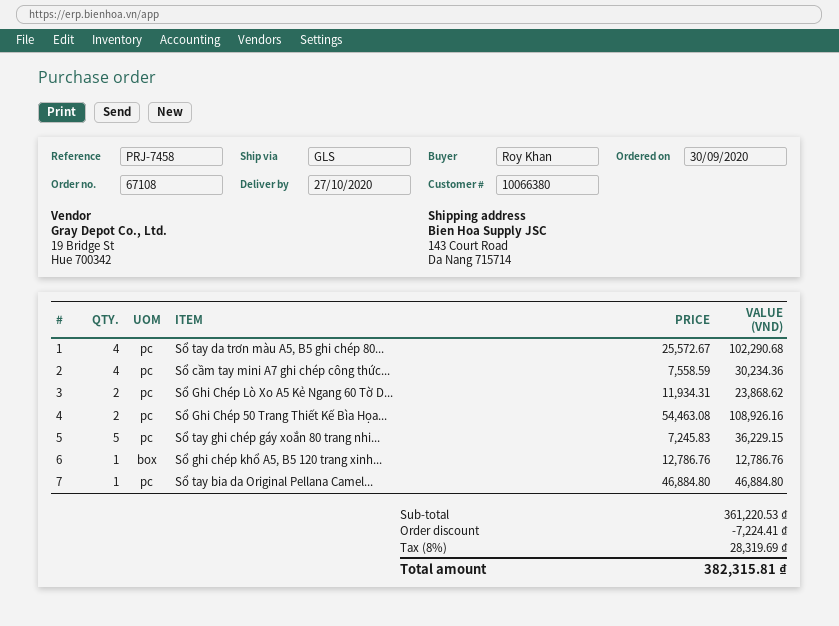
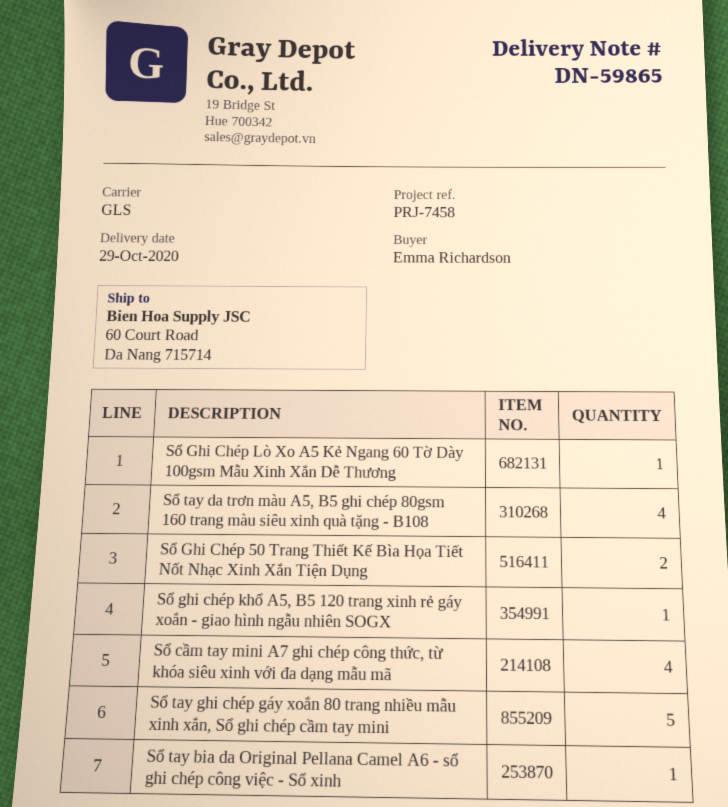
delivery date: 2020-10-27 -> 2020-10-29
ordered by: Roy Khan -> Emma Richardson
ship to: 143 Court Road, Da Nang 715714 -> 60 Court Road, Da Nang 715714
Sổ Ghi Chép Lò Xo A5 Kẻ Ngang 60 Tờ D...: 2 -> 1

